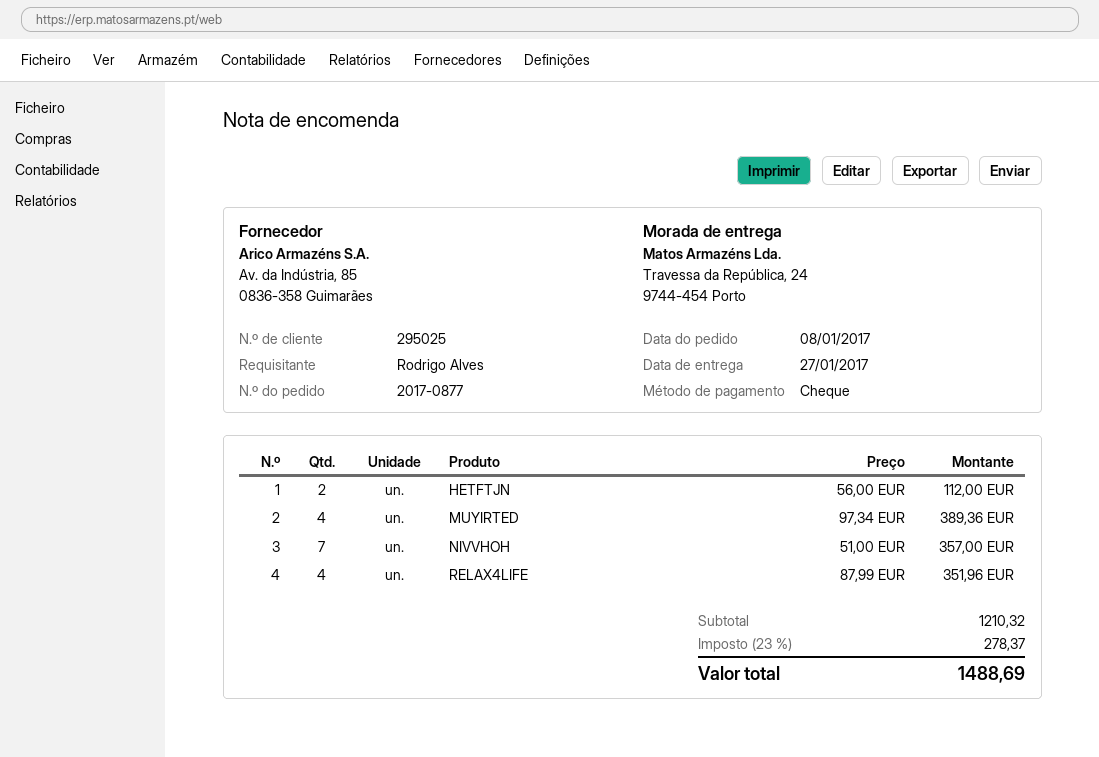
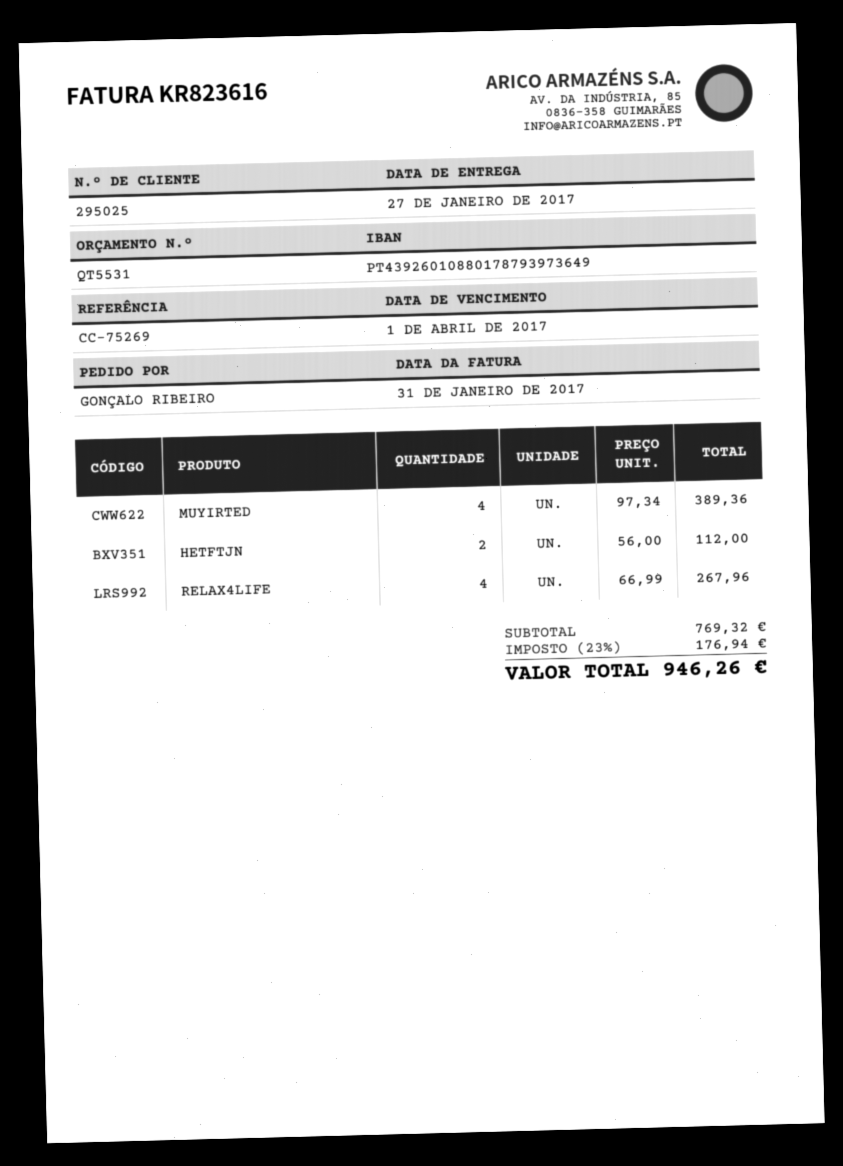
ordered by: Rodrigo Alves -> GONÇALO RIBEIRO
NIVVHOH: 7 x 51.00 = 357.00 -> none
RELAX4LIFE: 4 x 87.99 = 351.96 -> 4 x 66.99 = 267.96
subtotal: 1210.32 -> 769.32
tax: 23% = 278.37 -> 23% = 176.94
total: 1488.69 -> 946.26

